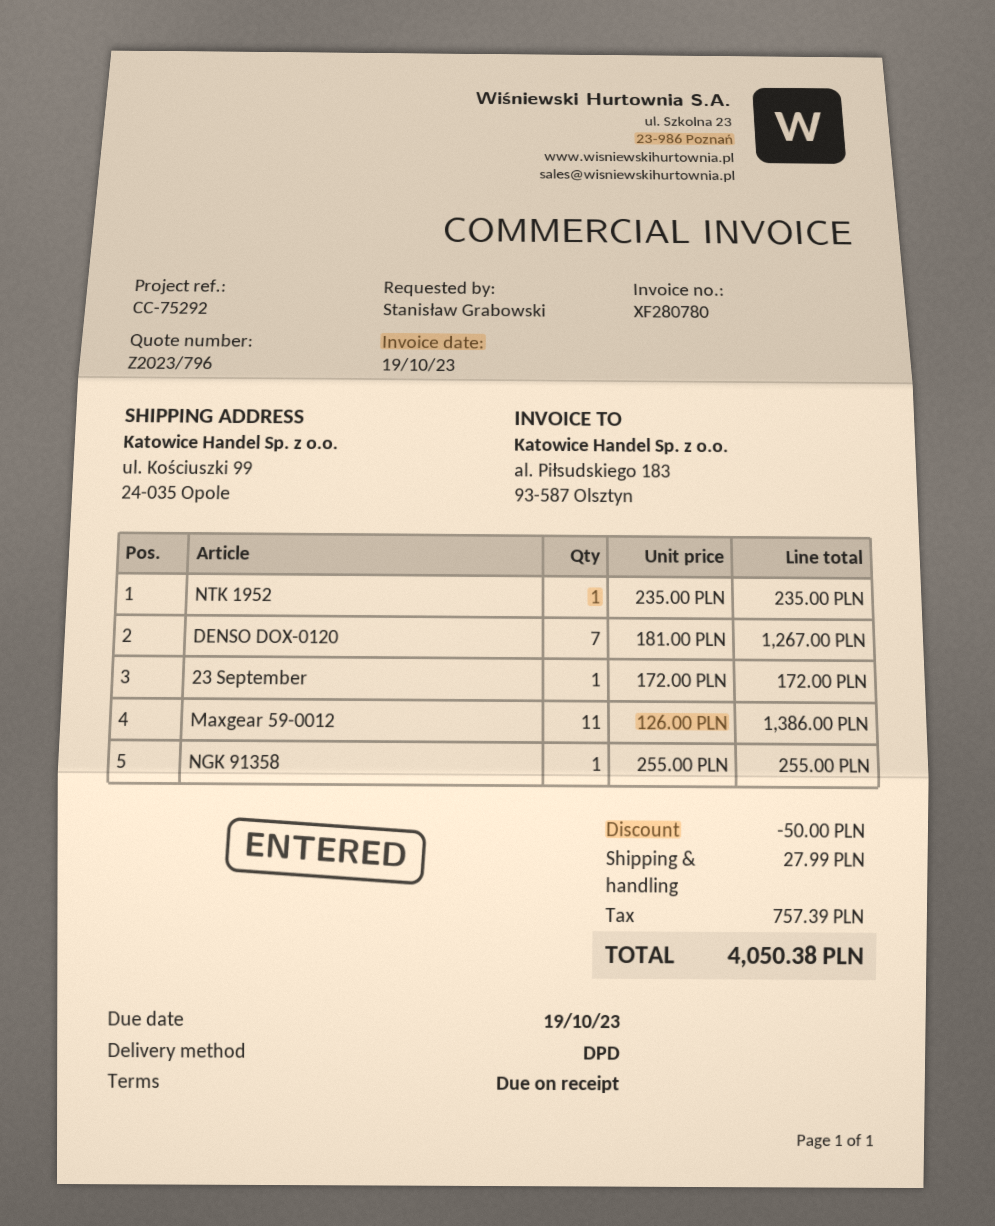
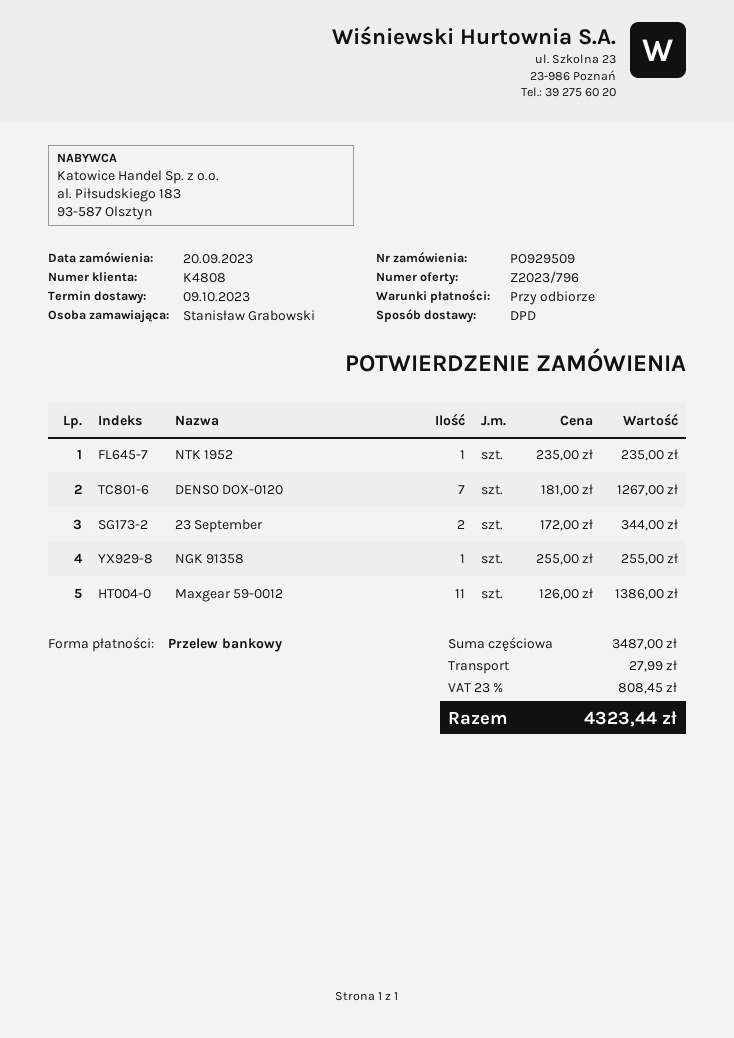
23 September: 1 x 172.00 = 172.00 -> 2 x 172.00 = 344.00
discount: 50.00 -> none
tax: 757.39 -> 808.45
total: 4050.38 -> 4323.44

